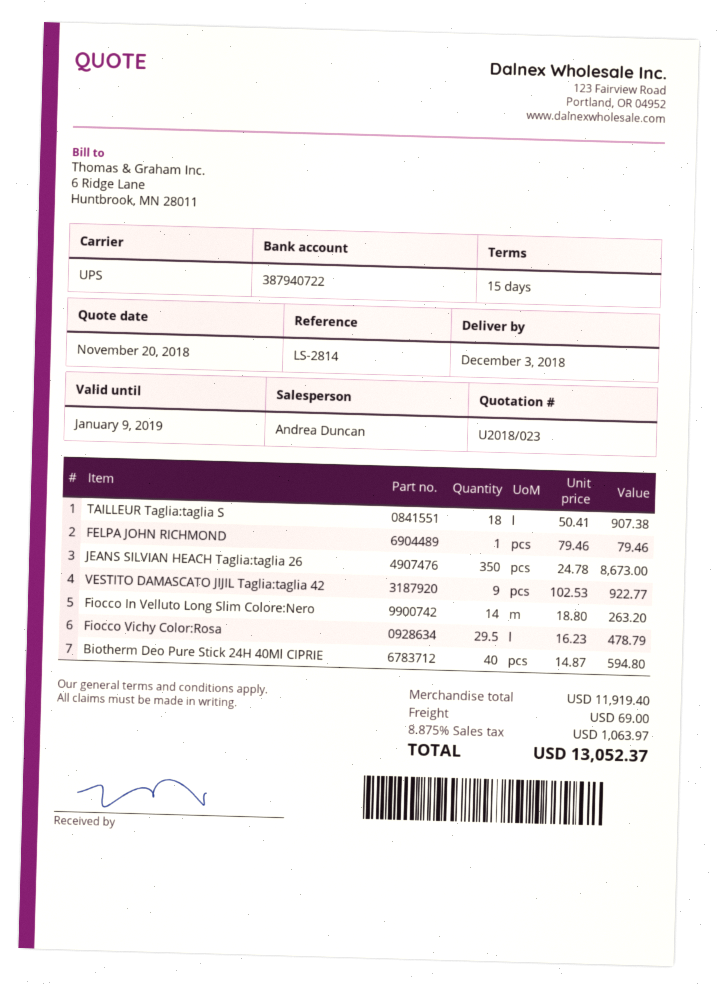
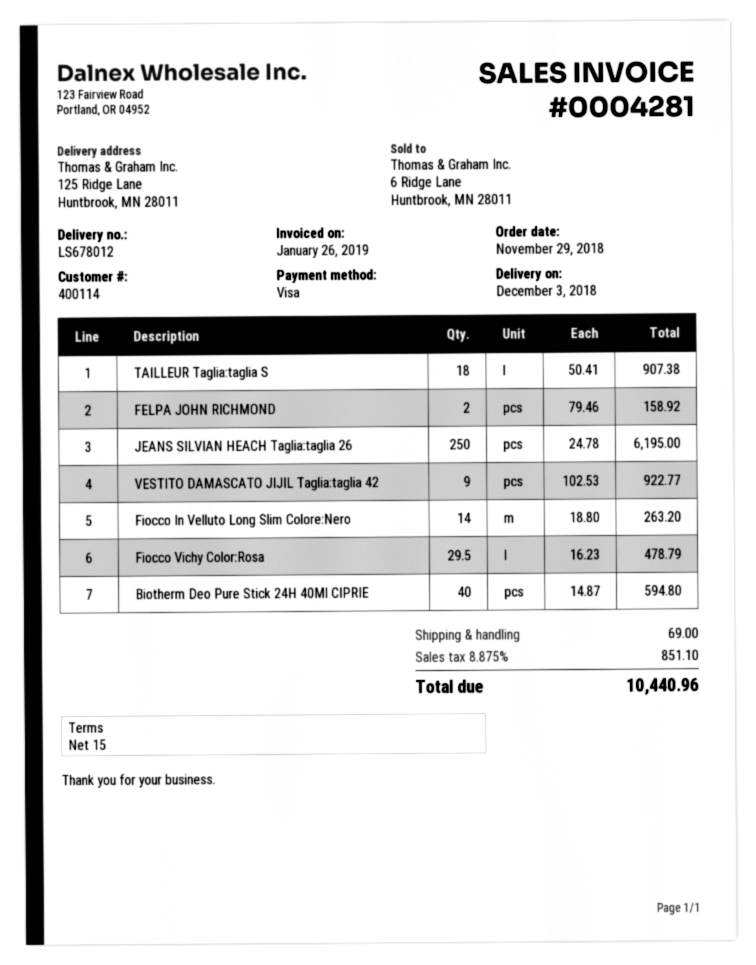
FELPA JOHN RICHMOND: 1 x 79.46 = 79.46 -> 2 x 79.46 = 158.92
JEANS SILVIAN HEACH Taglia:taglia 26: 350 x 24.78 = 8673.00 -> 250 x 24.78 = 6195.00
tax: 8.875% = 1063.97 -> 8.875% = 851.10
total: 13052.37 -> 10440.96

